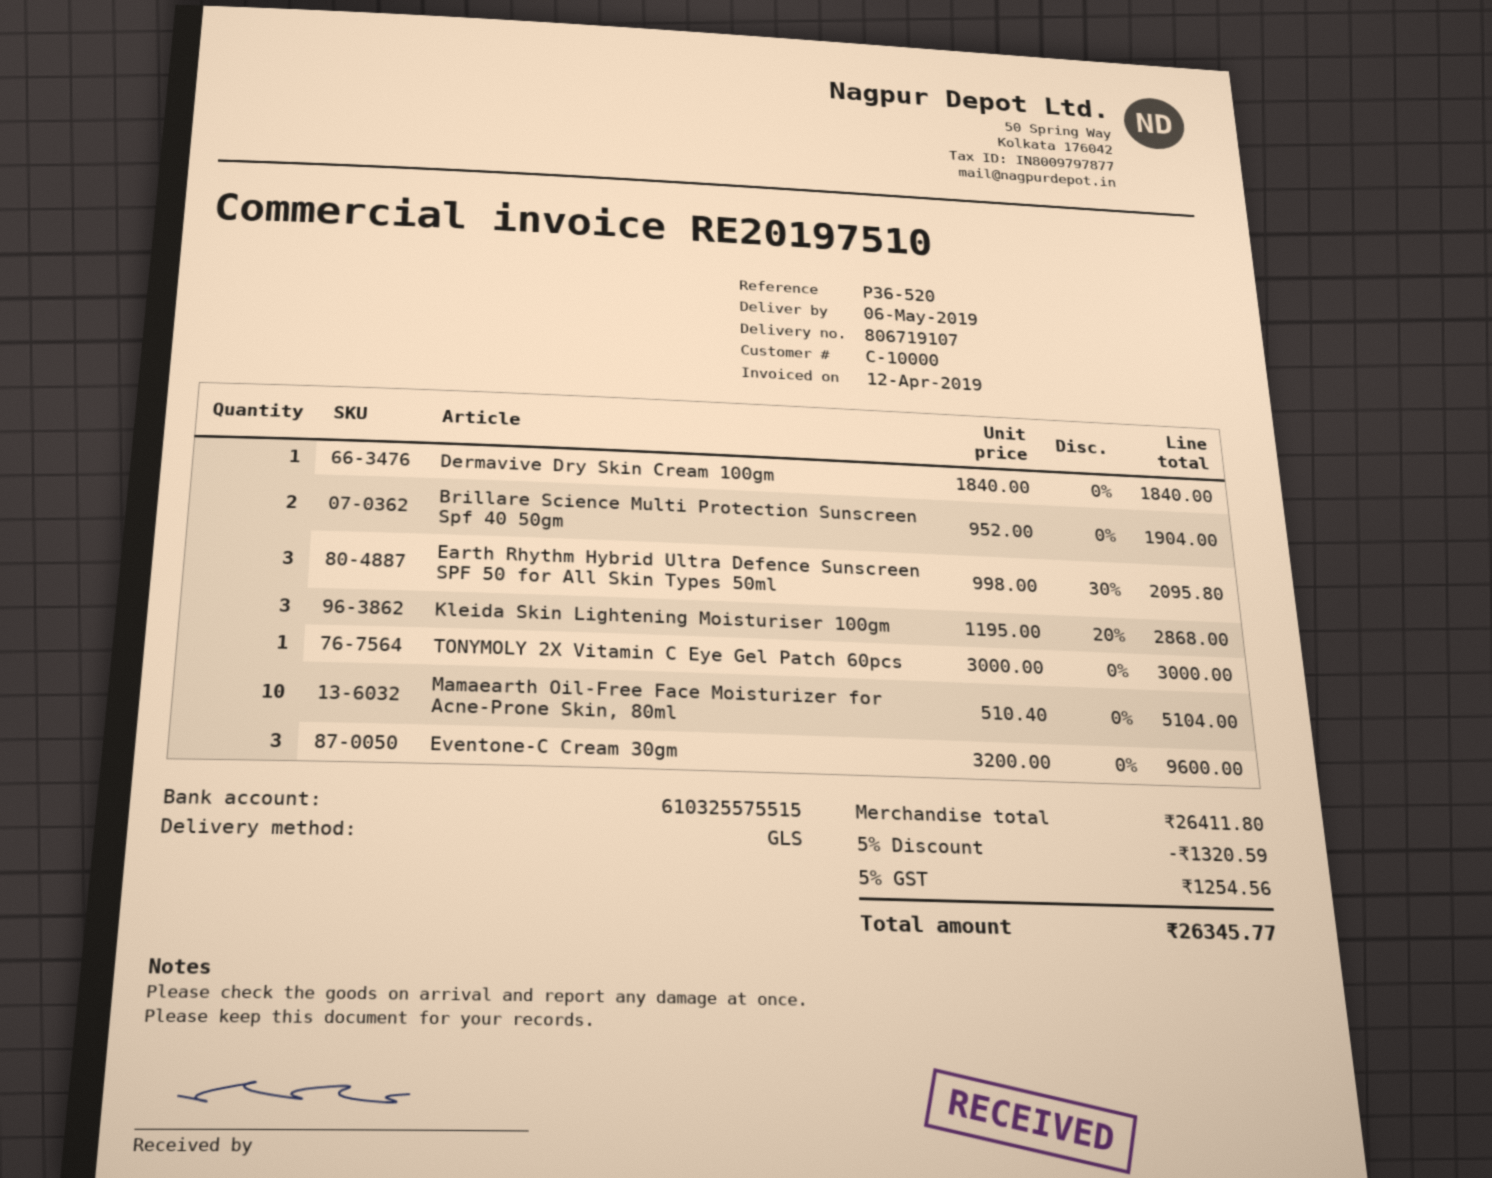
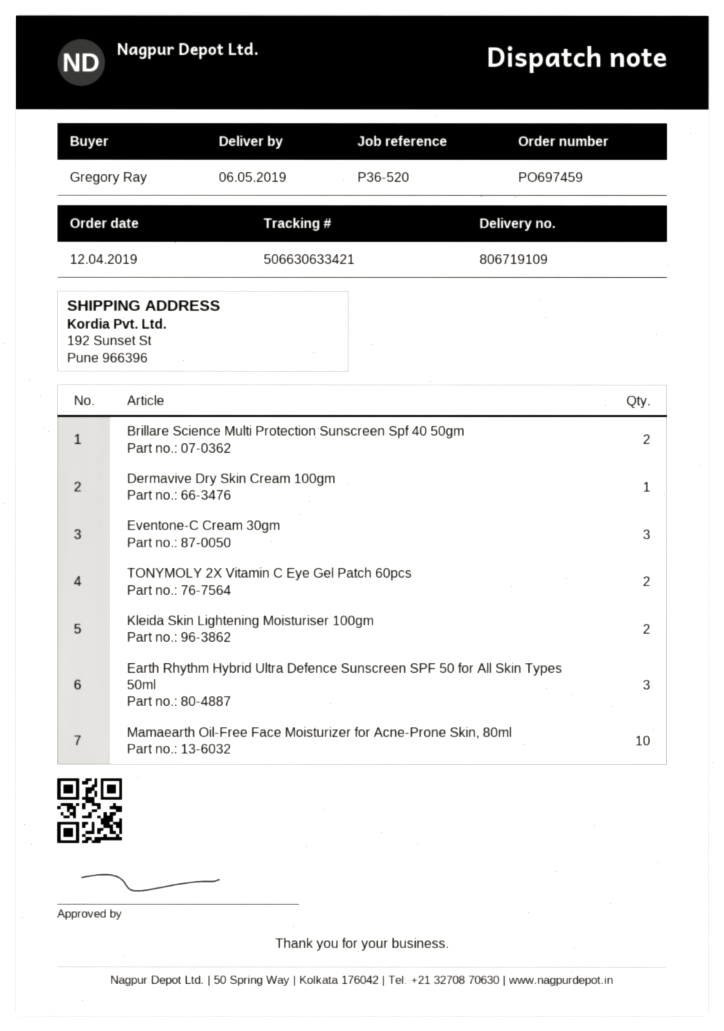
delivery note number: 806719107 -> 806719109
Kleida Skin Lightening Moisturiser 100gm: 3 -> 2
TONYMOLY 2X Vitamin C Eye Gel Patch 60pcs: 1 -> 2

